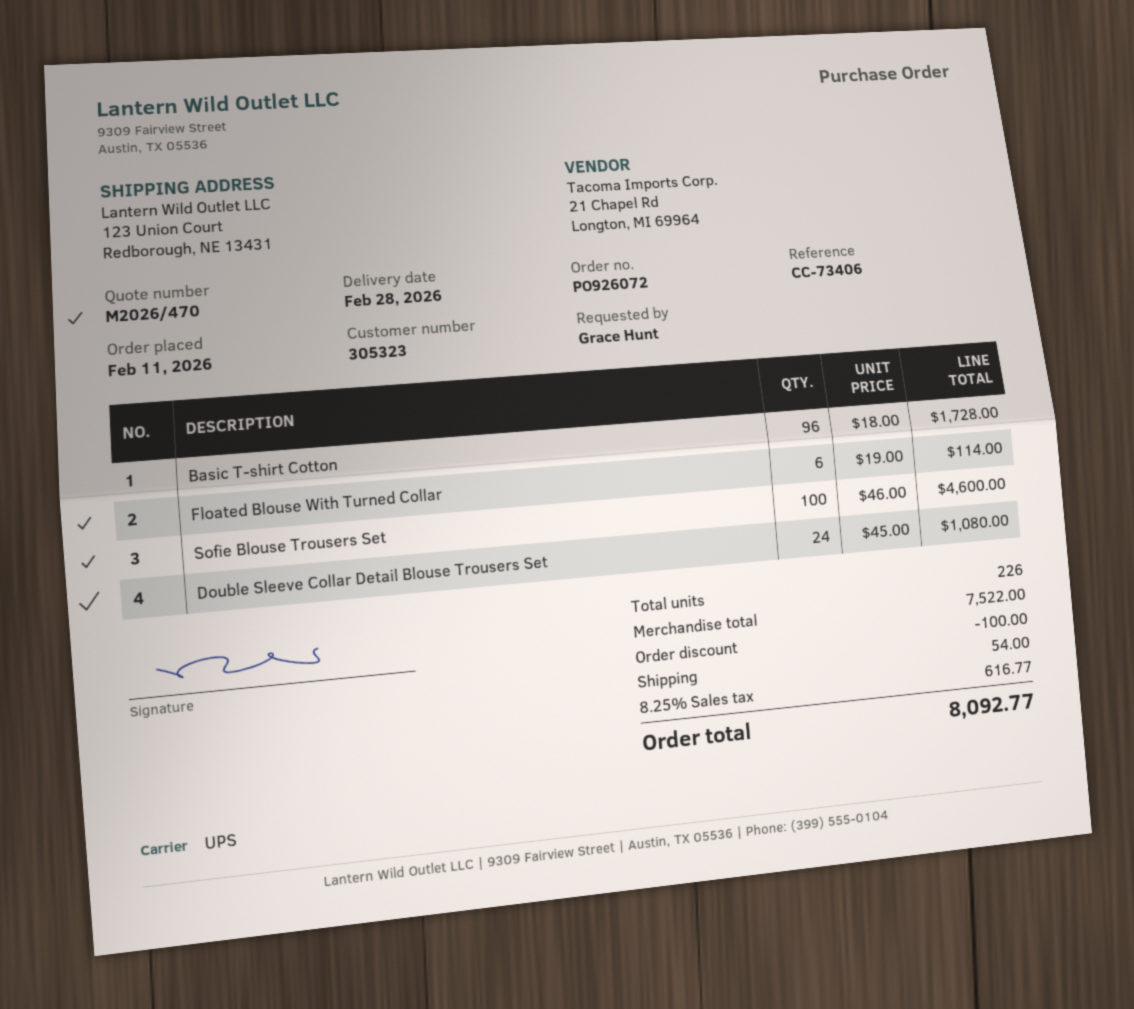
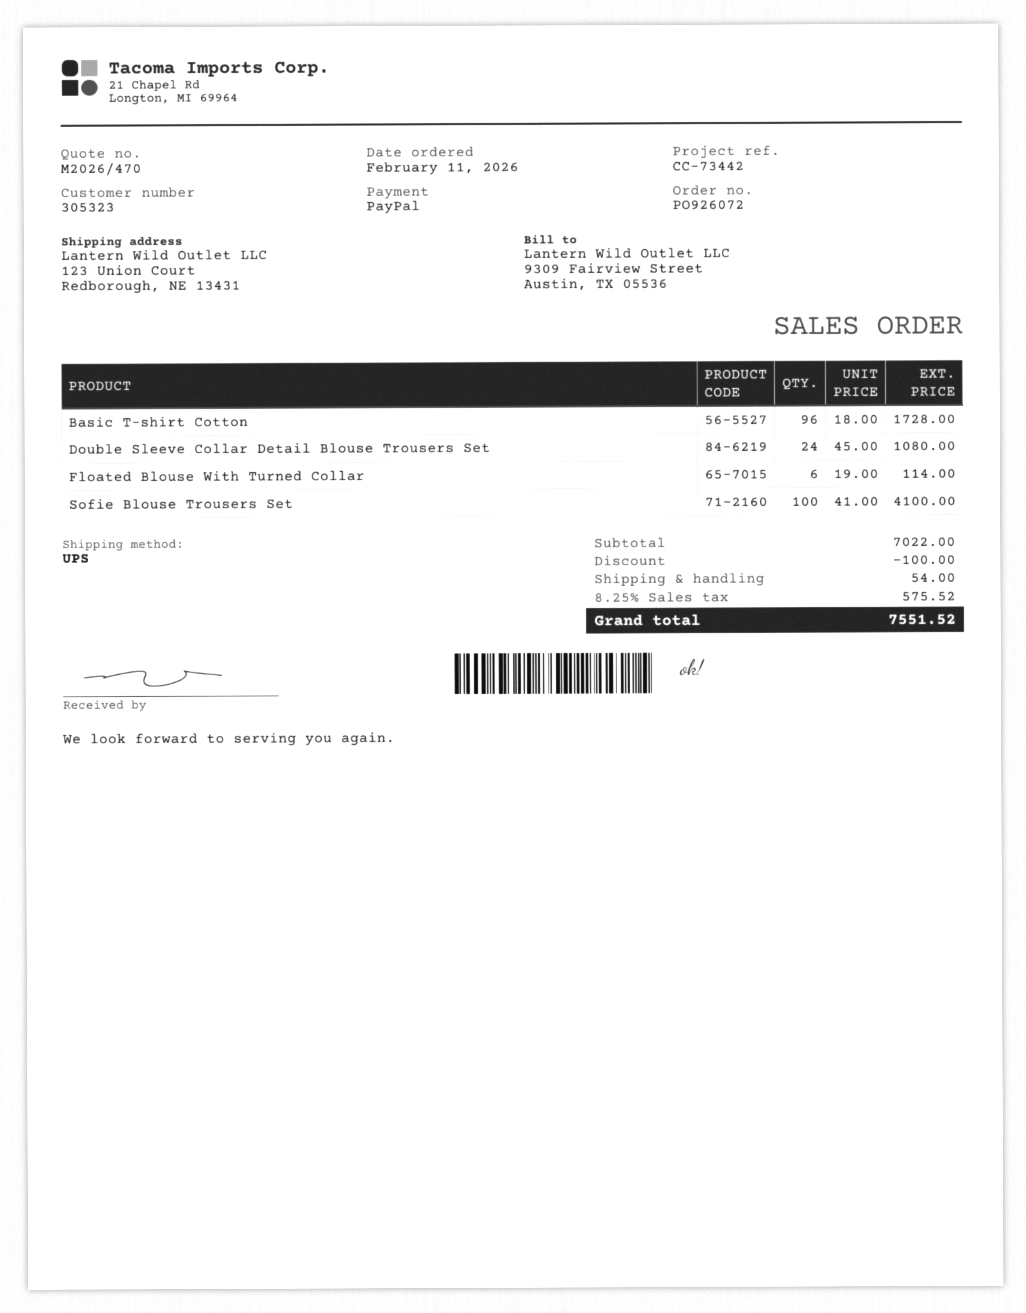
reference: CC-73406 -> CC-73442
Sofie Blouse Trousers Set: 100 x 46.00 = 4600.00 -> 100 x 41.00 = 4100.00
subtotal: 7522.00 -> 7022.00
tax: 8.25% = 616.77 -> 8.25% = 575.52
total: 8092.77 -> 7551.52

